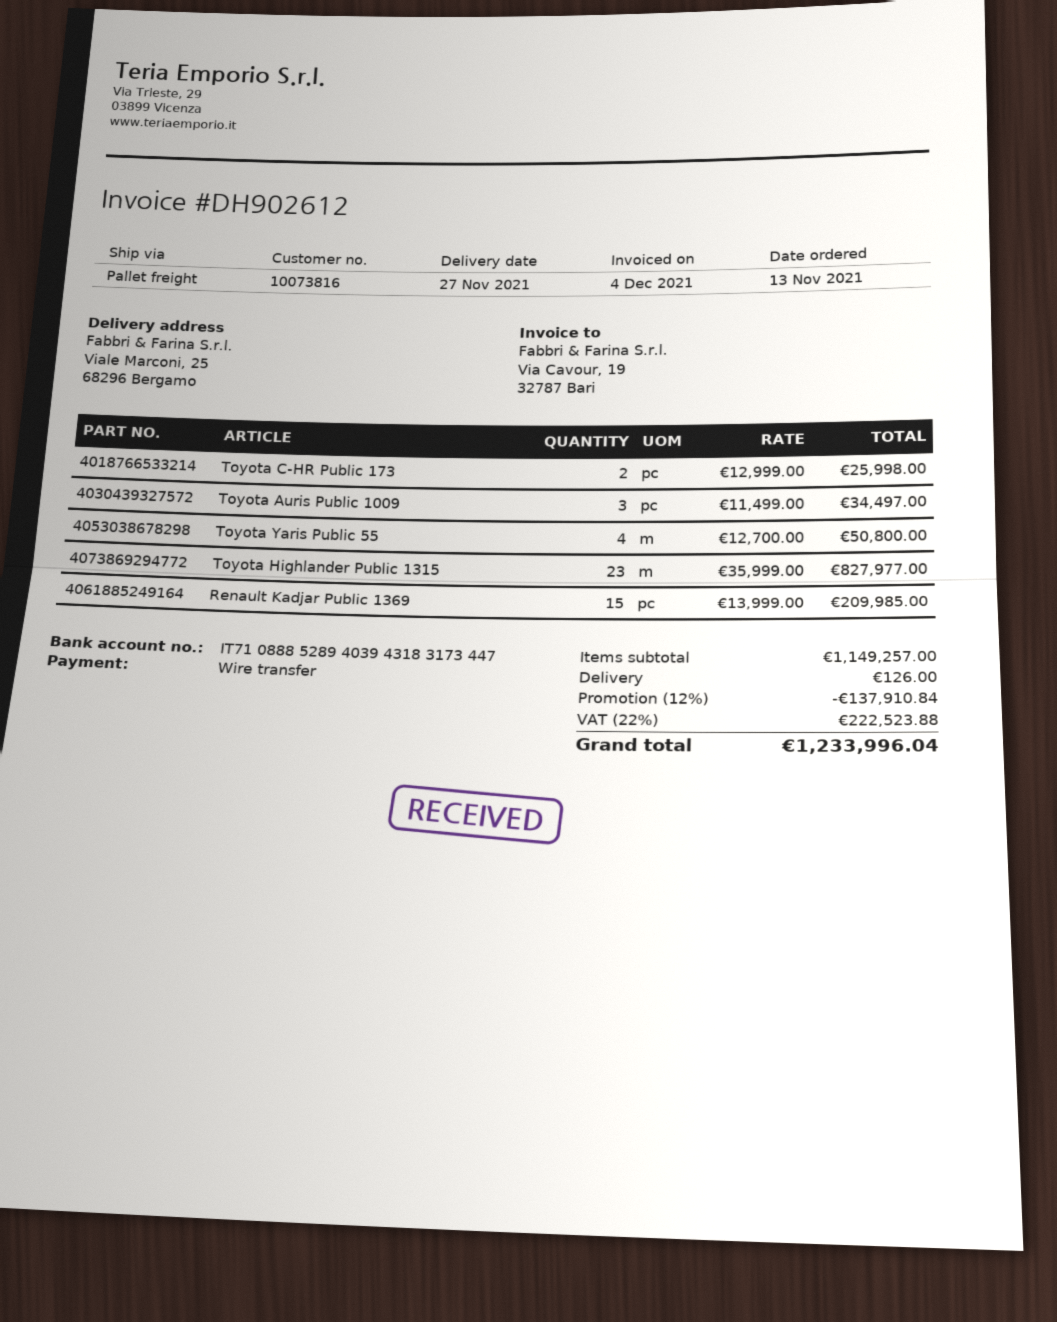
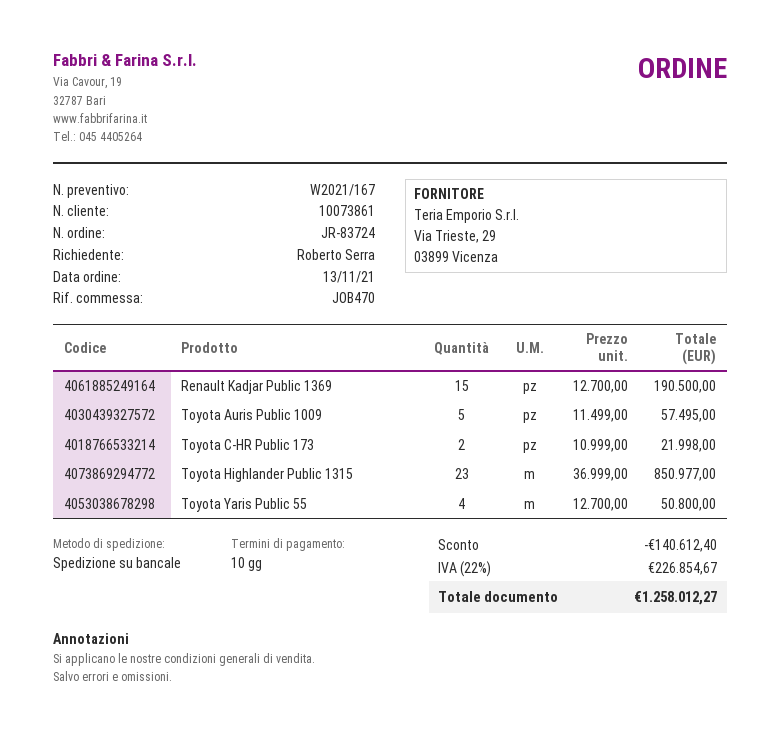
customer number: 10073816 -> 10073861
Toyota C-HR Public 173: 2 x 12999.00 = 25998.00 -> 2 x 10999.00 = 21998.00
Toyota Auris Public 1009: 3 x 11499.00 = 34497.00 -> 5 x 11499.00 = 57495.00
Toyota Highlander Public 1315: 23 x 35999.00 = 827977.00 -> 23 x 36999.00 = 850977.00
Renault Kadjar Public 1369: 15 x 13999.00 = 209985.00 -> 15 x 12700.00 = 190500.00
discount: 137910.84 -> 140612.40
shipping: 126.00 -> none
tax: 22% = 222523.88 -> 22% = 226854.67
total: 1233996.04 -> 1258012.27

